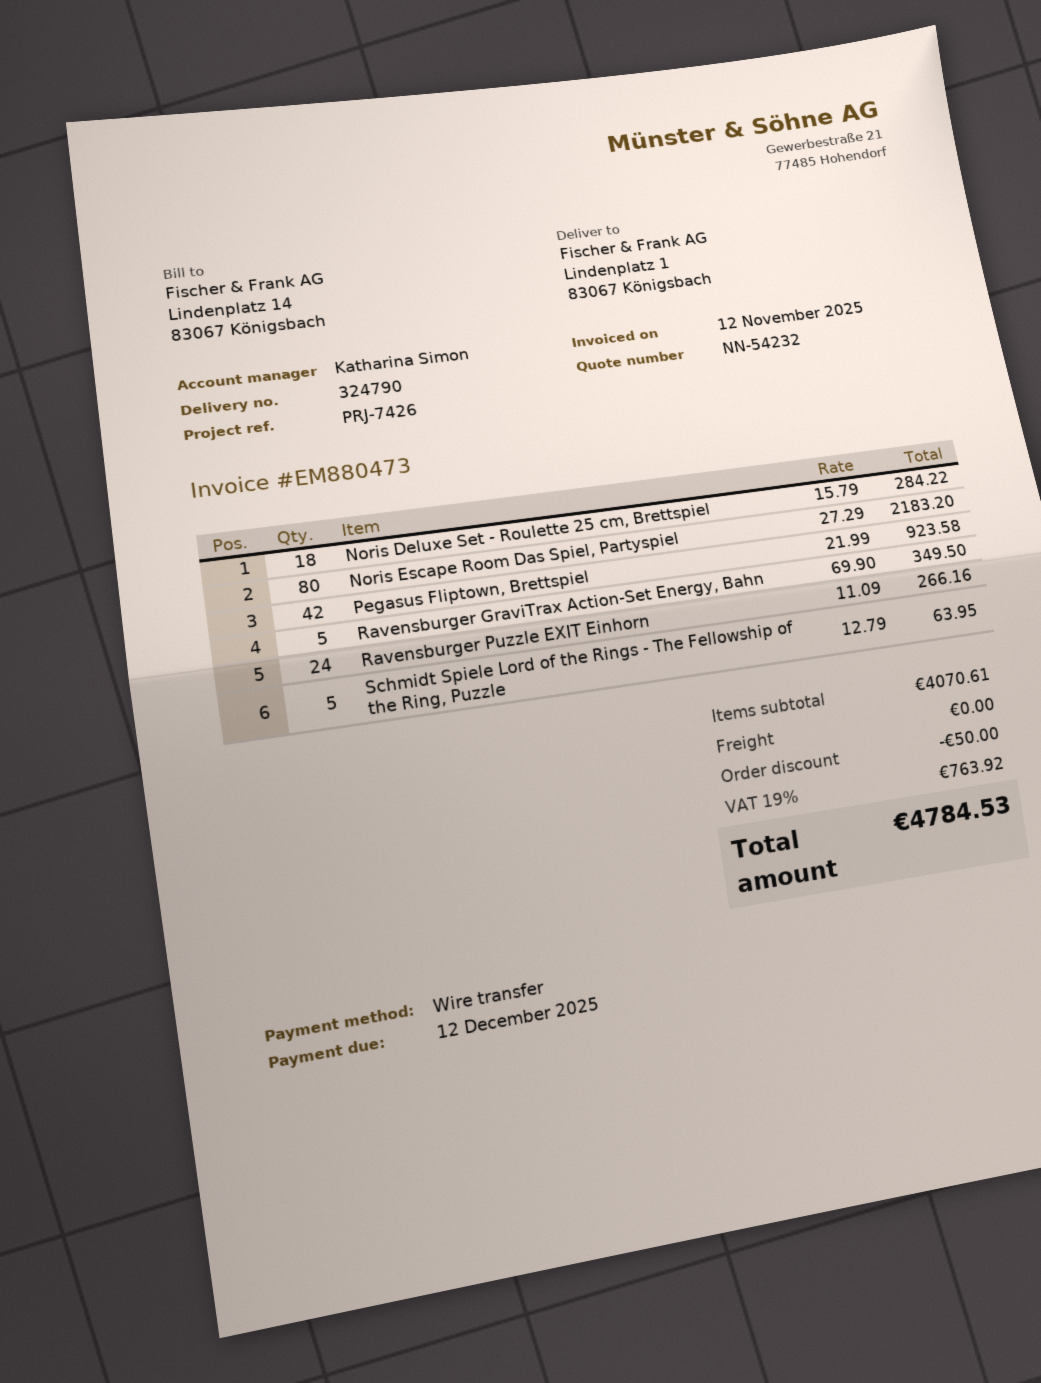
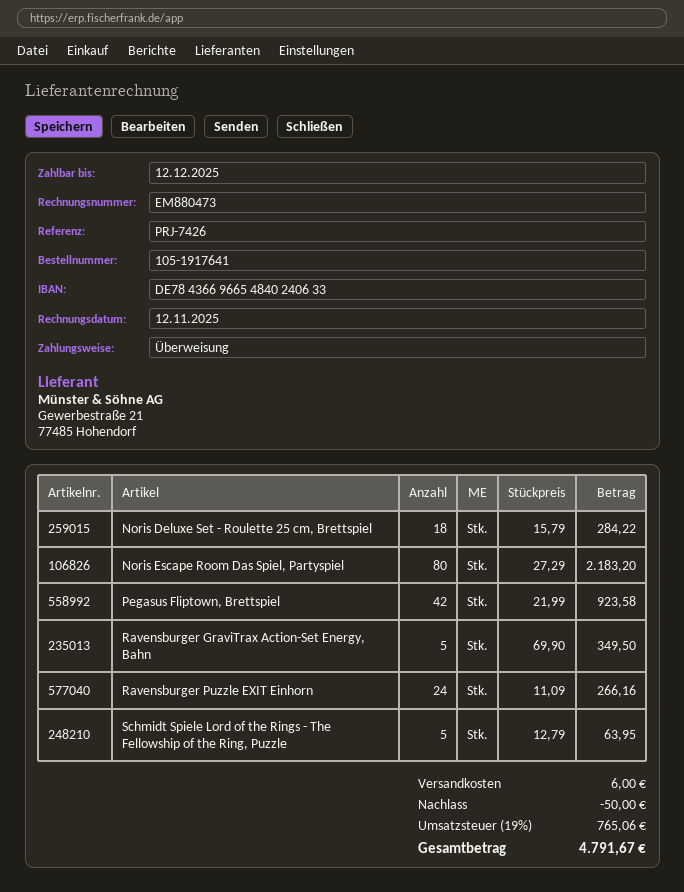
shipping: 0.00 -> 6.00
tax: 19% = 763.92 -> 19% = 765.06
total: 4784.53 -> 4791.67

